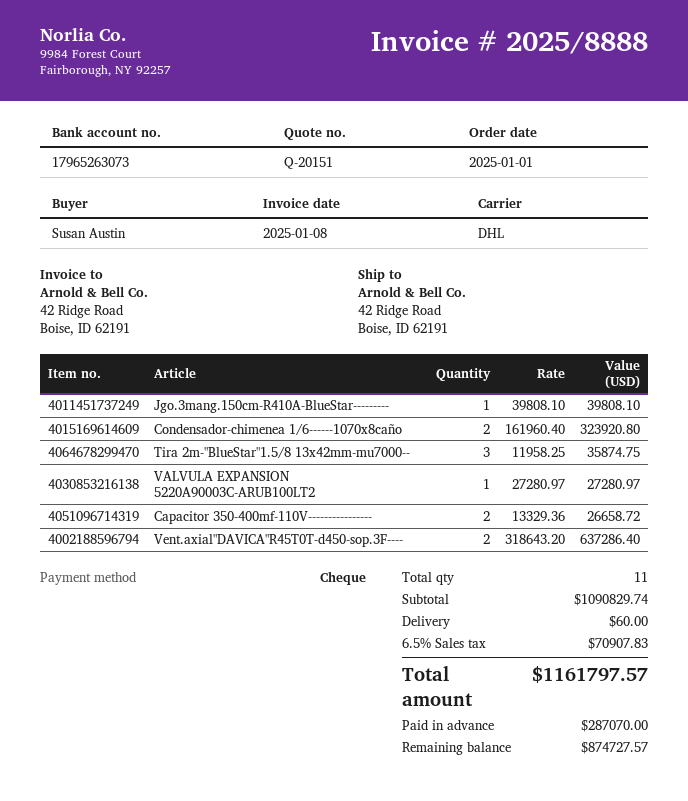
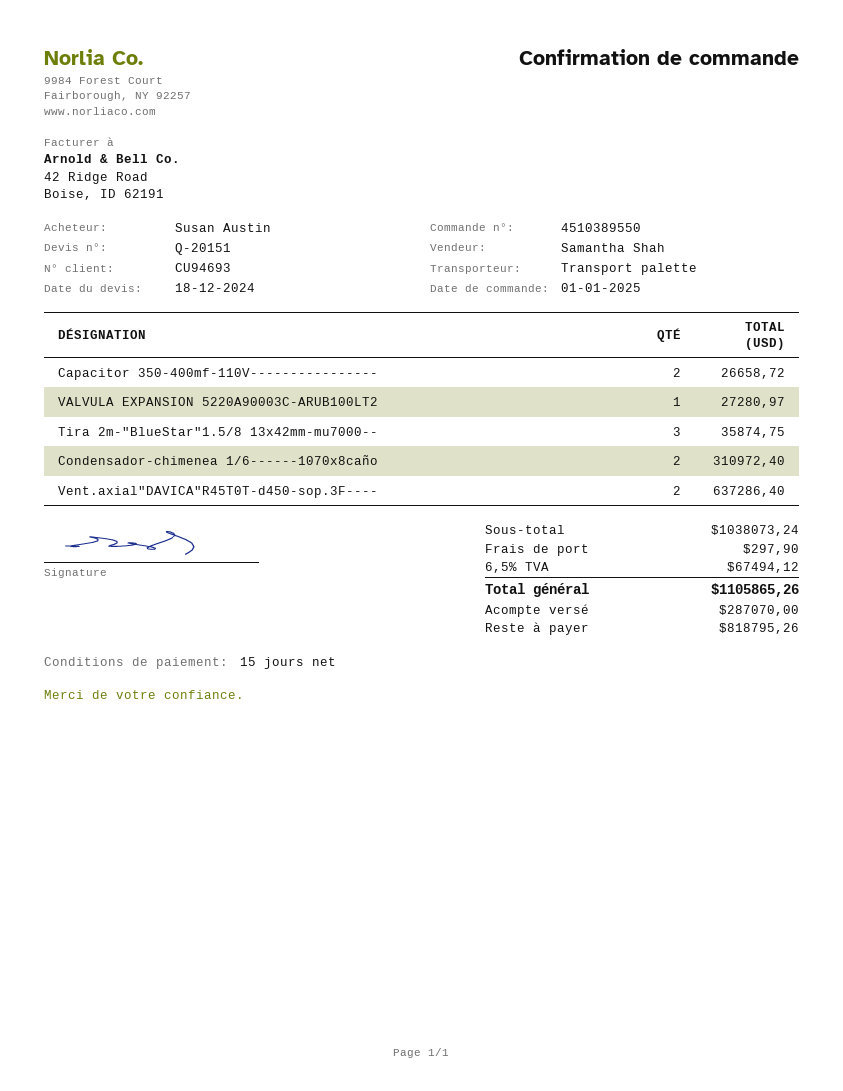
shipping method: DHL -> pallet freight
Jgo.3mang.150cm-R410A-BlueStar---------: 1 for 39808.10 -> none
Condensador-chimenea 1/6------1070x8caño: 2 for 323920.80 -> 2 for 310972.40
subtotal: 1090829.74 -> 1038073.24
shipping: 60.00 -> 297.90
tax: 6.5% = 70907.83 -> 6.5% = 67494.12
total: 1161797.57 -> 1105865.26
balance: 874727.57 -> 818795.26

